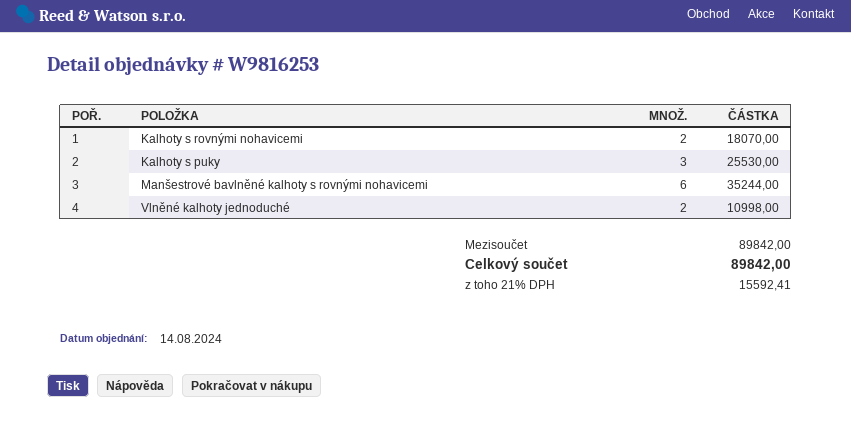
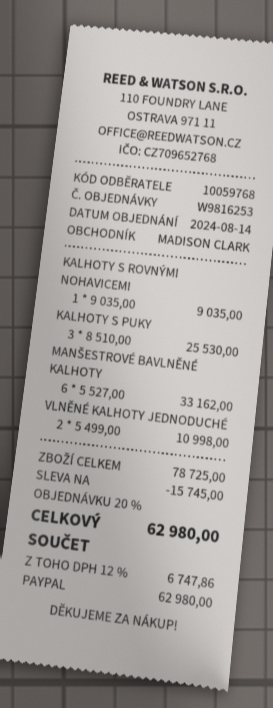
Kalhoty s rovnými nohavicemi: 2 for 18070.00 -> 1 for 9035.00
Manšestrové bavlněné kalhoty s rovnými nohavicemi: 6 for 35244.00 -> 6 for 33162.00
subtotal: 89842.00 -> 78725.00
discount: none -> 20% = 15745.00
tax: 21% = 15592.41 -> 12% = 6747.86
total: 89842.00 -> 62980.00

